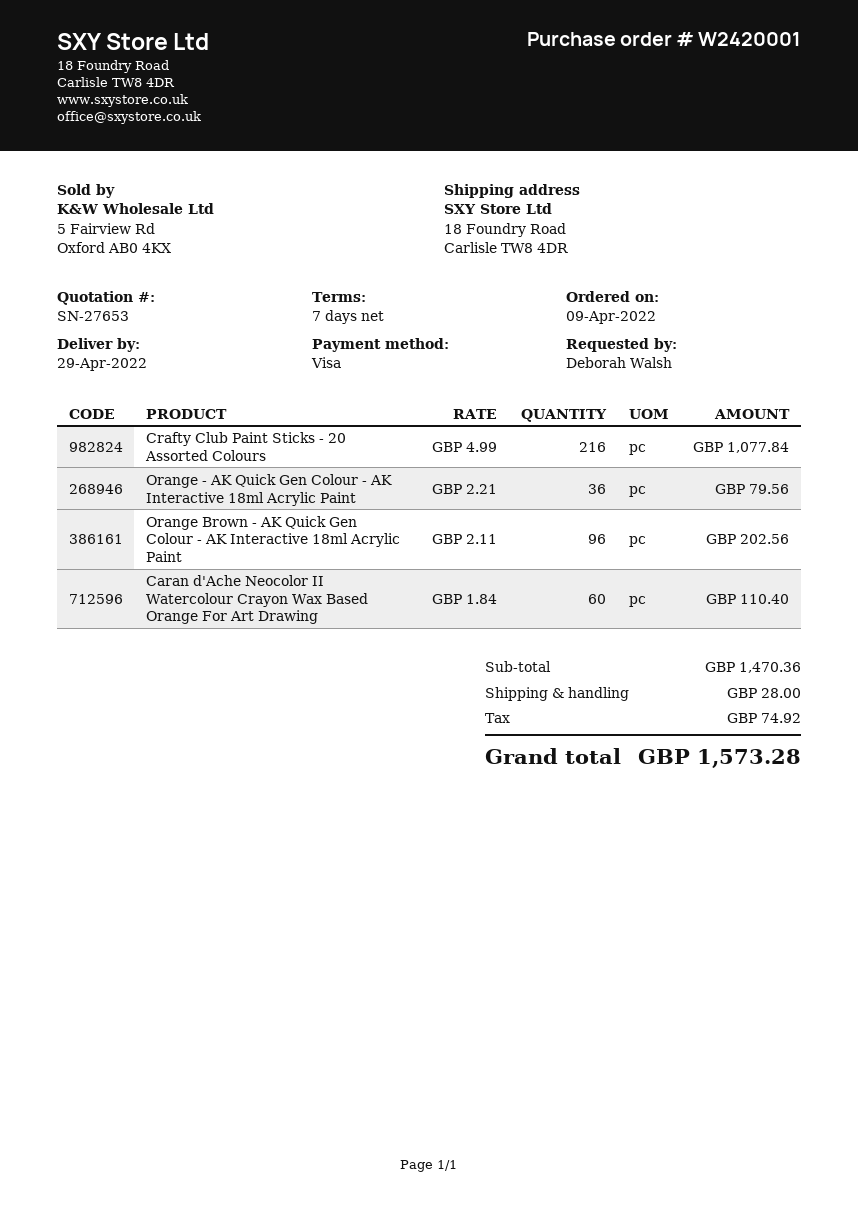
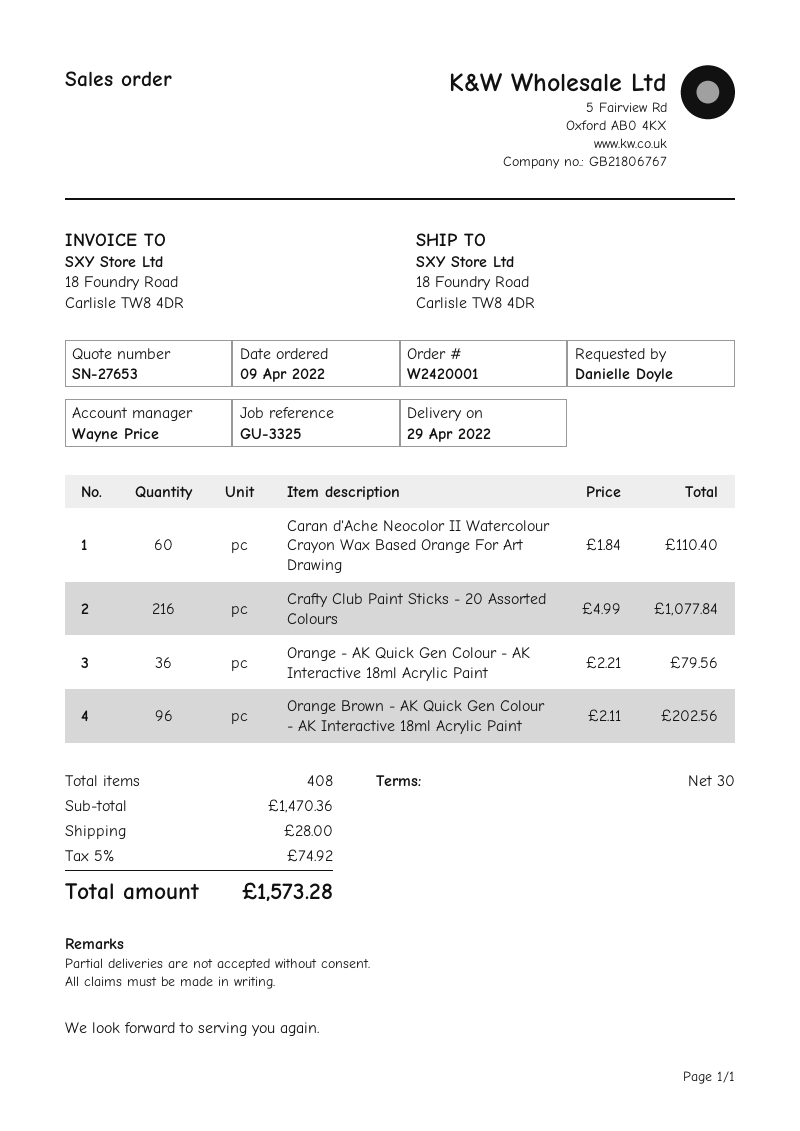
payment terms: 7 days -> 30 days
ordered by: Deborah Walsh -> Danielle Doyle

